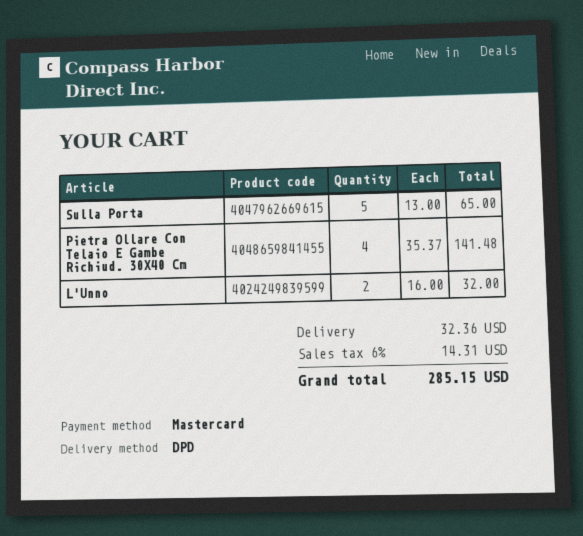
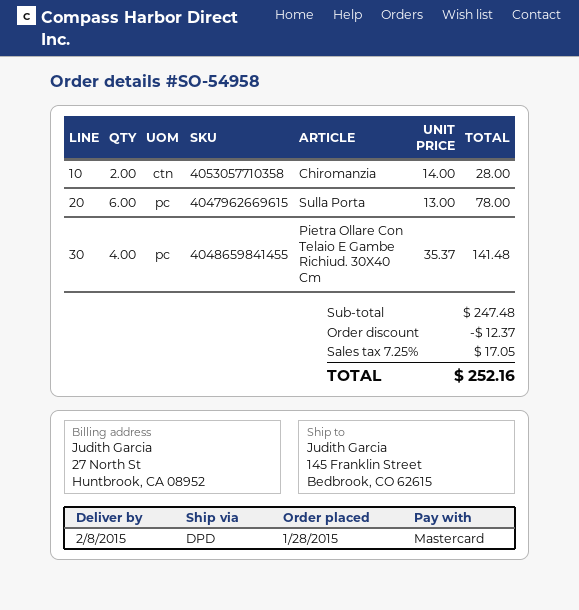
Sulla Porta: 5 x 13.00 = 65.00 -> 6 x 13.00 = 78.00
L'Unno: 2 x 16.00 = 32.00 -> none
Chiromanzia: none -> 2 x 14.00 = 28.00
discount: none -> 12.37
shipping: 32.36 -> none
tax: 6% = 14.31 -> 7.25% = 17.05
total: 285.15 -> 252.16

